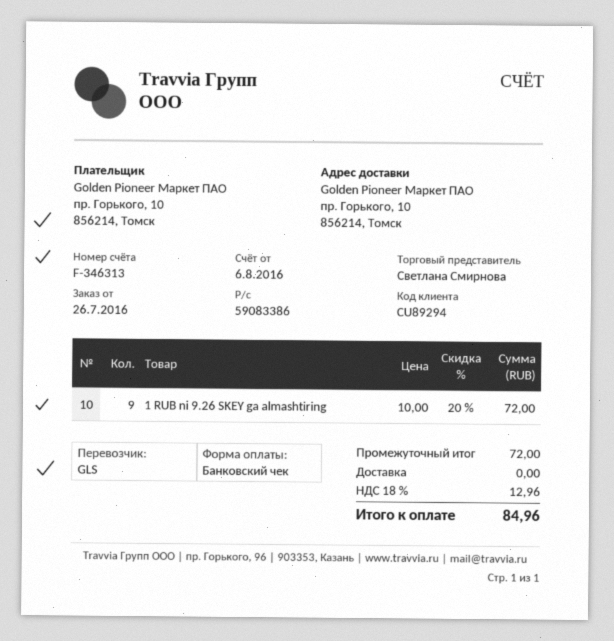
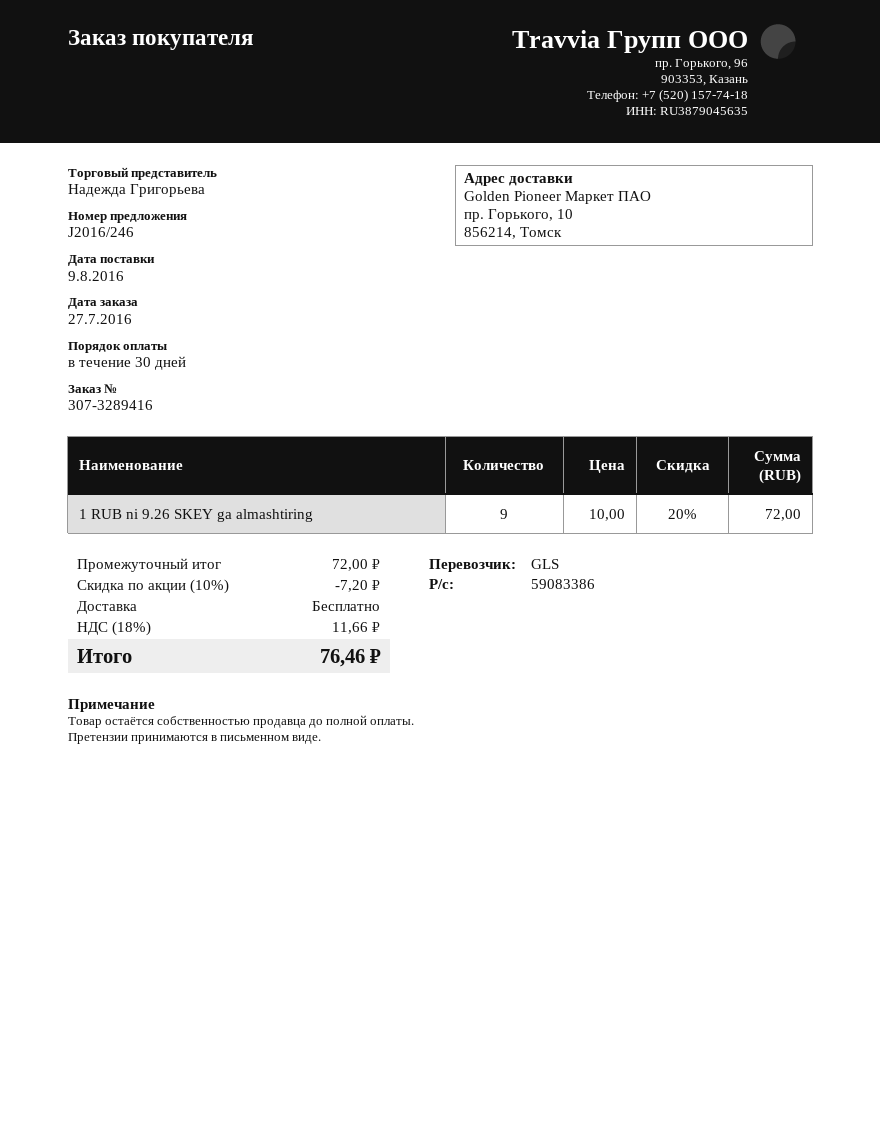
order date: 2016-07-26 -> 2016-07-27
sales rep: Светлана Смирнова -> Надежда Григорьева
discount: none -> 10% = 7.20
tax: 18% = 12.96 -> 18% = 11.66
total: 84.96 -> 76.46

